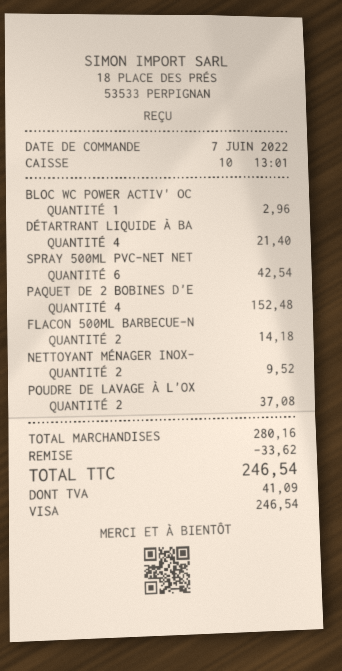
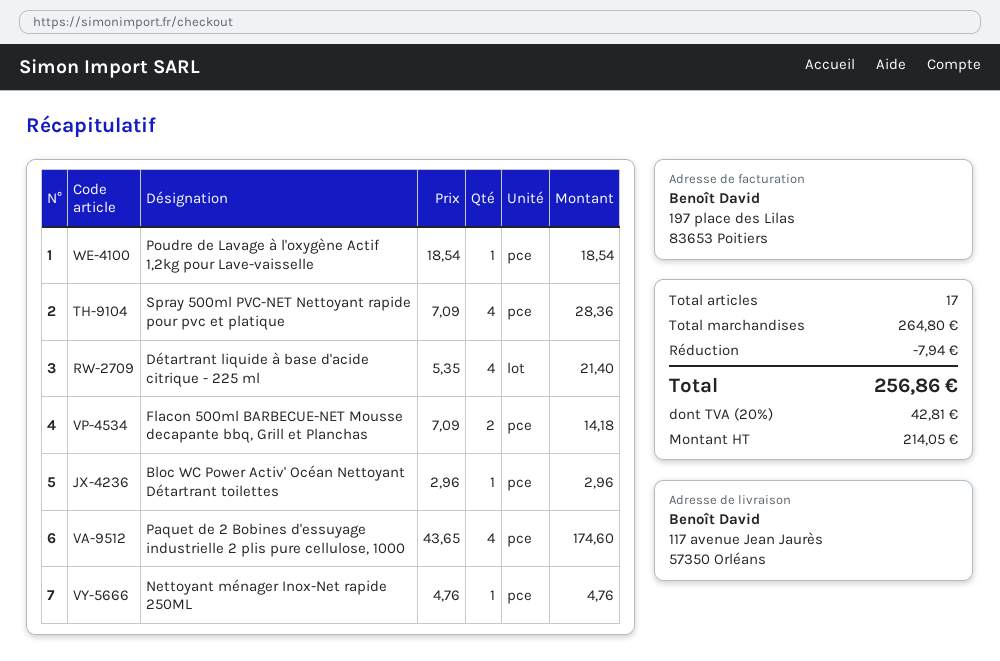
SPRAY 500ML PVC-NET NET: 6 for 42.54 -> 4 for 28.36
PAQUET DE 2 BOBINES D'E: 4 for 152.48 -> 4 for 174.60
NETTOYANT MÉNAGER INOX-: 2 for 9.52 -> 1 for 4.76
POUDRE DE LAVAGE À L'OX: 2 for 37.08 -> 1 for 18.54
subtotal: 280.16 -> 264.80
discount: 33.62 -> 7.94
tax: 41.09 -> 42.81
total: 246.54 -> 256.86

